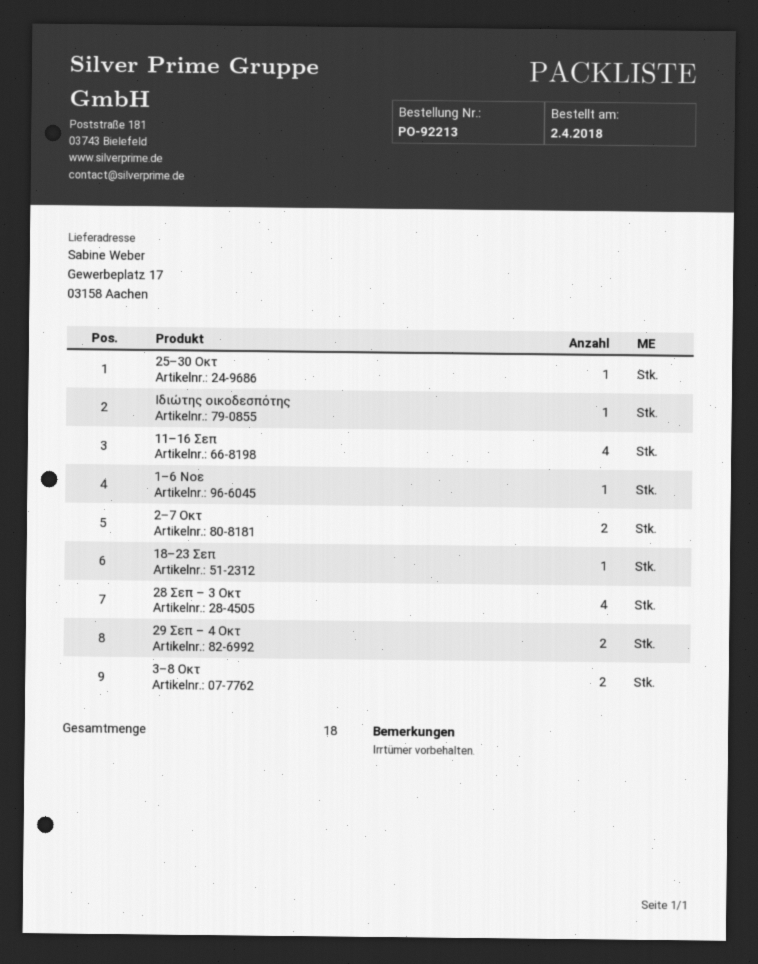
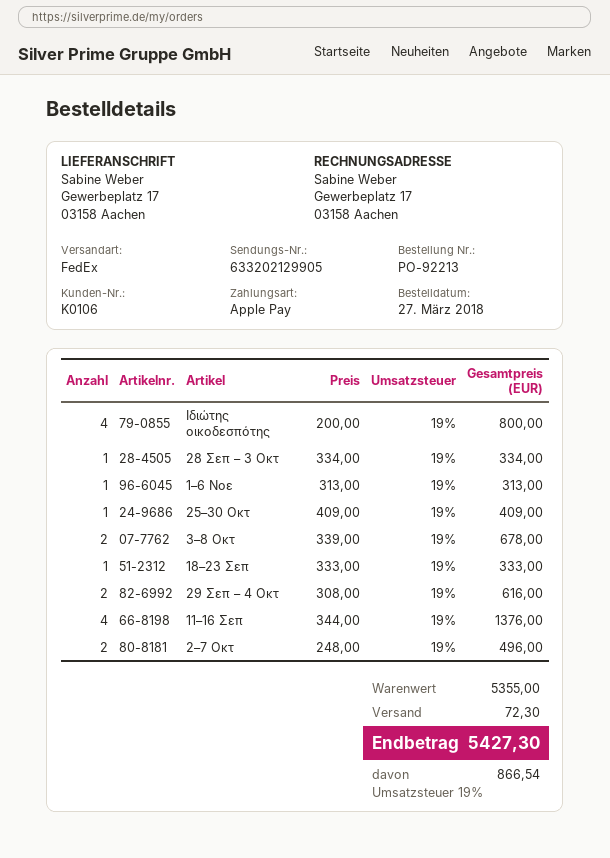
order date: 2018-04-02 -> 2018-03-27
Ιδιώτης οικοδεσπότης: 1 -> 4
28 Σεπ – 3 Οκτ: 4 -> 1

